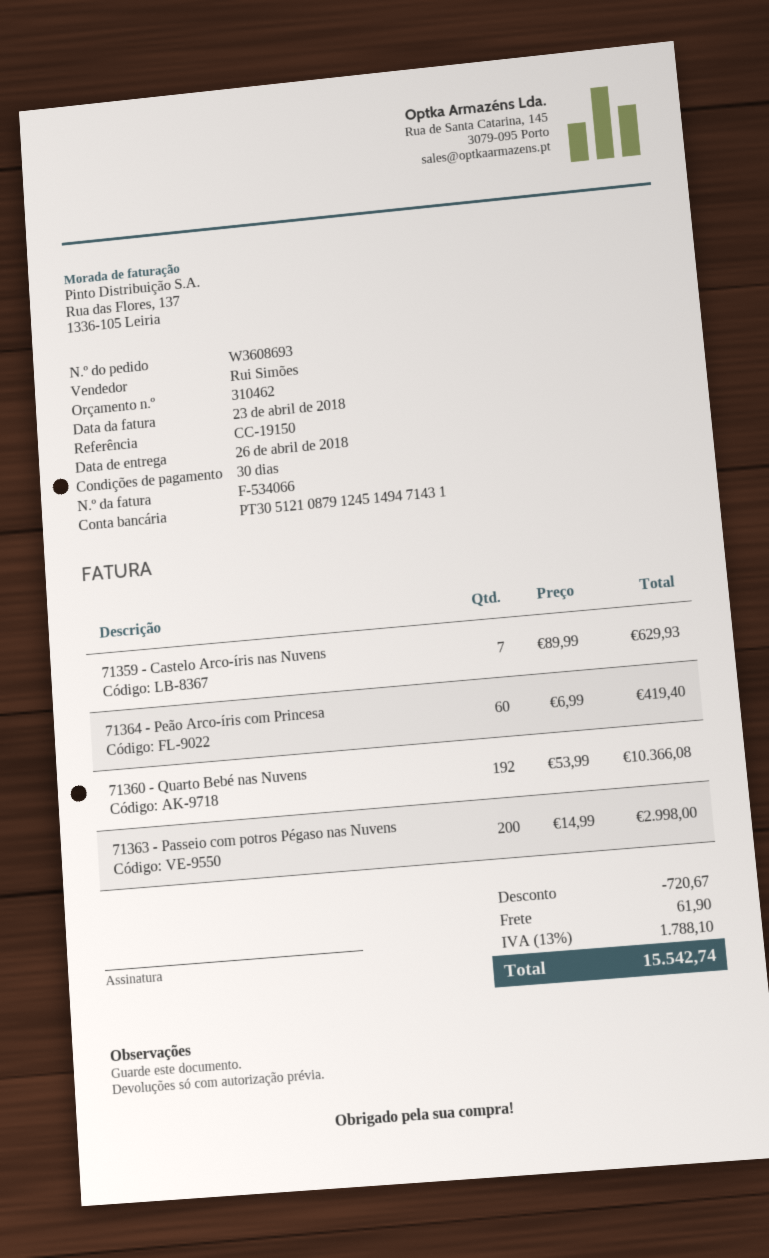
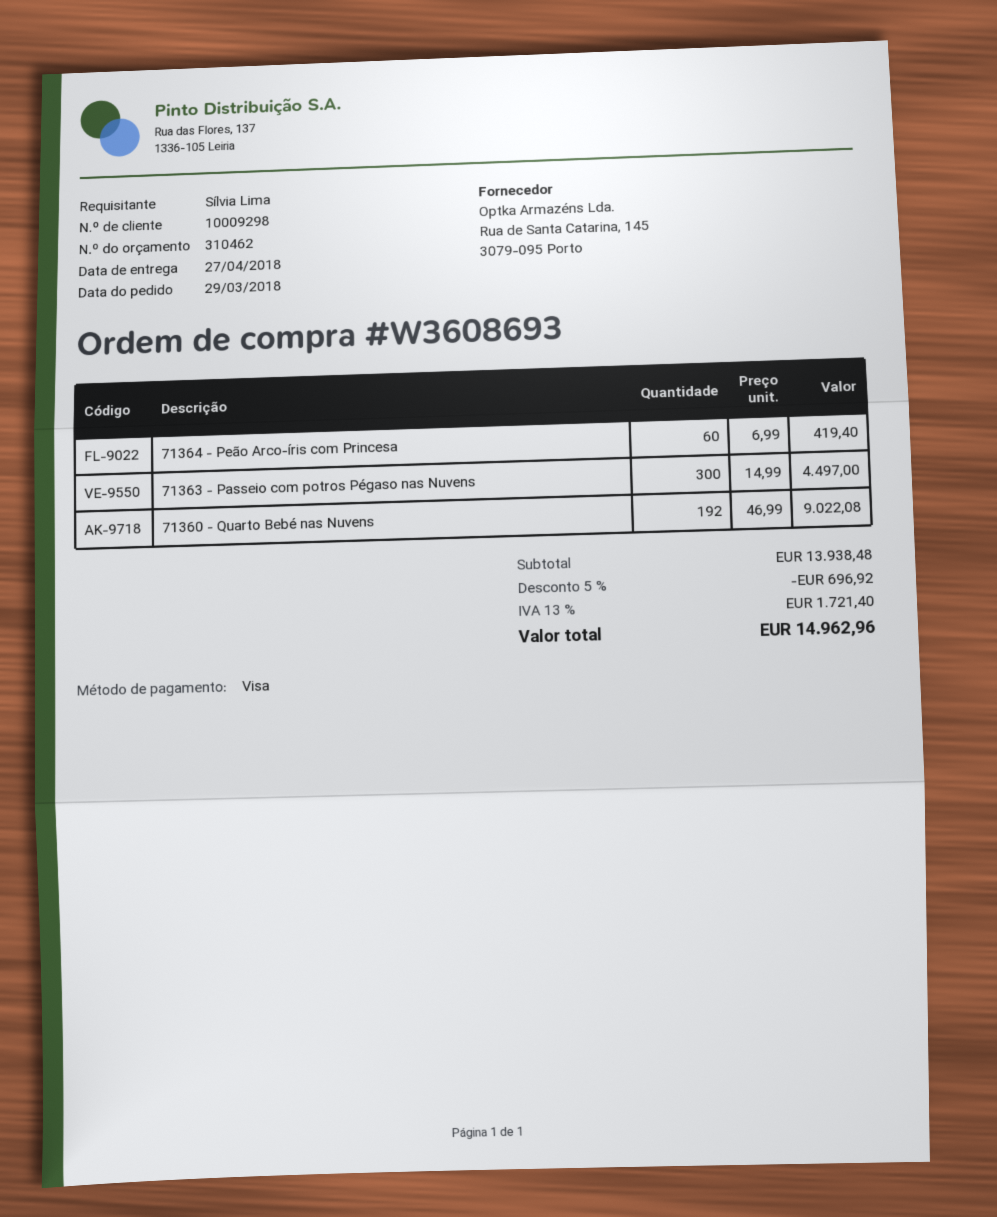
delivery date: 2018-04-26 -> 2018-04-27
71359 - Castelo Arco-íris nas Nuvens: 7 x 89.99 = 629.93 -> none
71360 - Quarto Bebé nas Nuvens: 192 x 53.99 = 10366.08 -> 192 x 46.99 = 9022.08
71363 - Passeio com potros Pégaso nas Nuvens: 200 x 14.99 = 2998.00 -> 300 x 14.99 = 4497.00
discount: 720.67 -> 696.92
shipping: 61.90 -> none
tax: 13% = 1788.10 -> 13% = 1721.40
total: 15542.74 -> 14962.96

